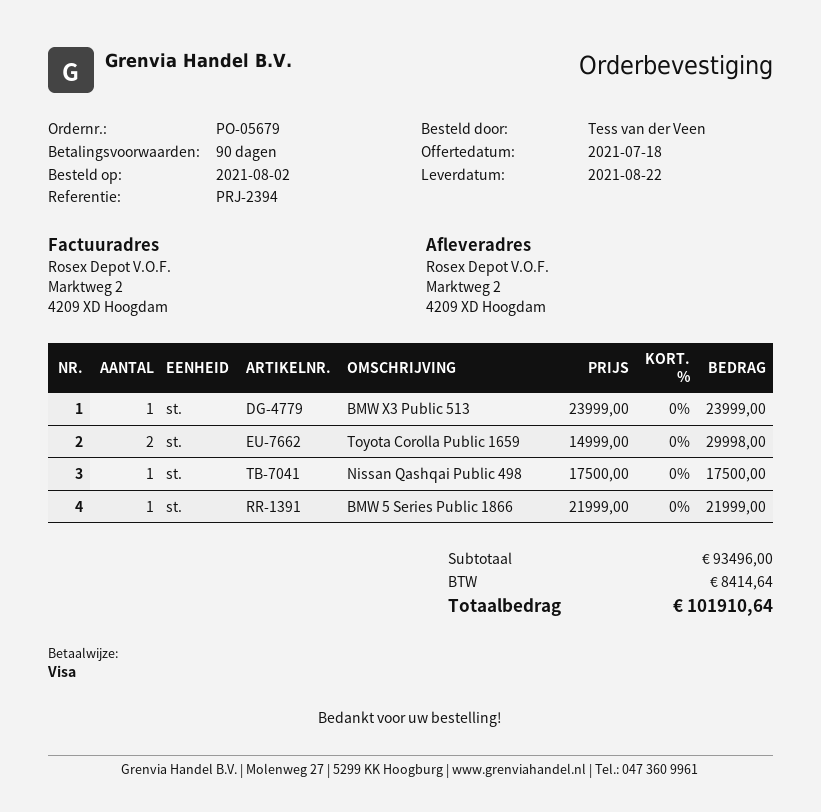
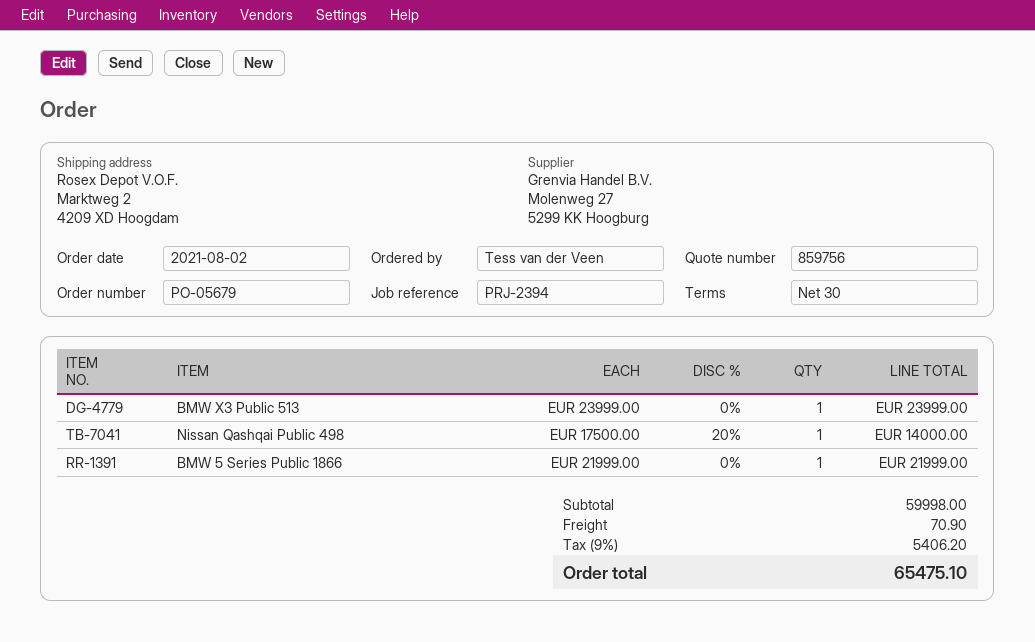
payment terms: 90 days -> 30 days
Toyota Corolla Public 1659: 2 x 14999.00 = 29998.00 -> none
Nissan Qashqai Public 498: 1 x 17500.00 = 17500.00 -> 1 x 17500.00 - 20% = 14000.00
subtotal: 93496.00 -> 59998.00
shipping: none -> 70.90
tax: 8414.64 -> 5406.20
total: 101910.64 -> 65475.10

